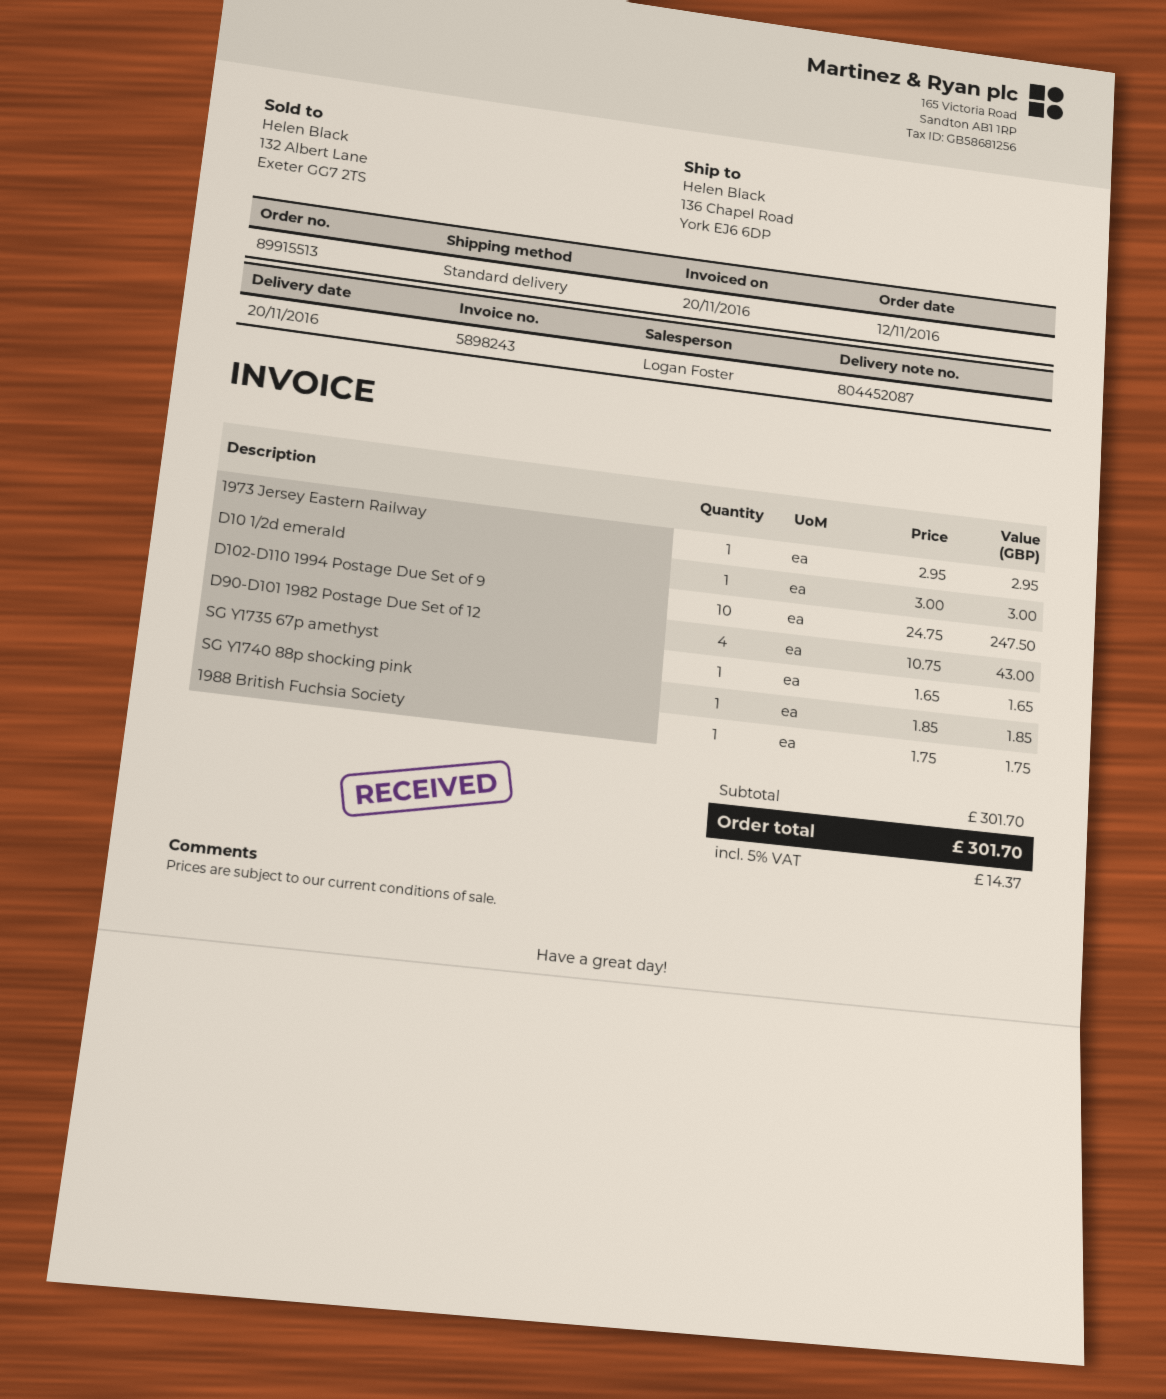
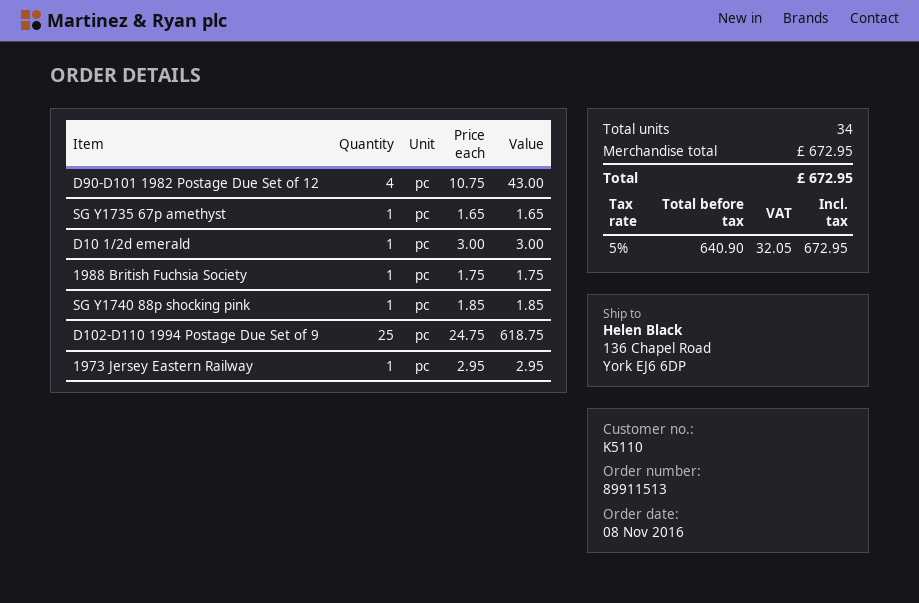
order number: 89915513 -> 89911513
order date: 2016-11-12 -> 2016-11-08
D102-D110 1994 Postage Due Set of 9: 10 x 24.75 = 247.50 -> 25 x 24.75 = 618.75
subtotal: 301.70 -> 672.95
tax: 5% = 14.37 -> 5% = 32.05
total: 301.70 -> 672.95

